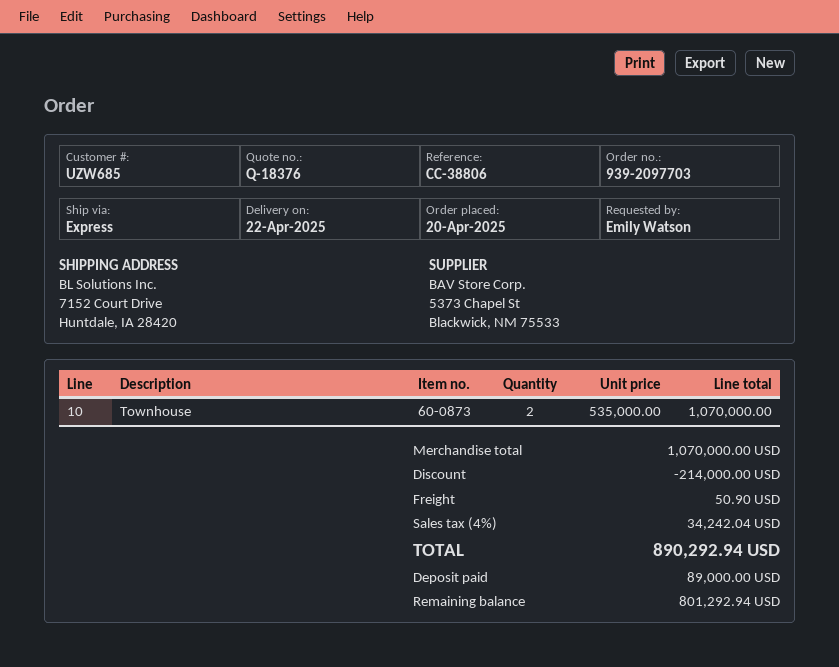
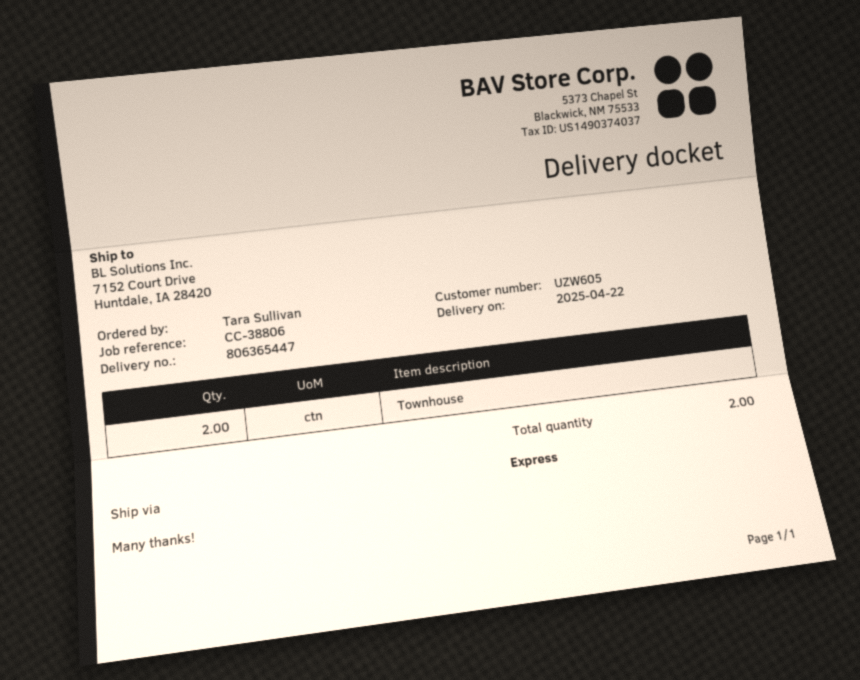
customer number: UZW685 -> UZW605
ordered by: Emily Watson -> Tara Sullivan

